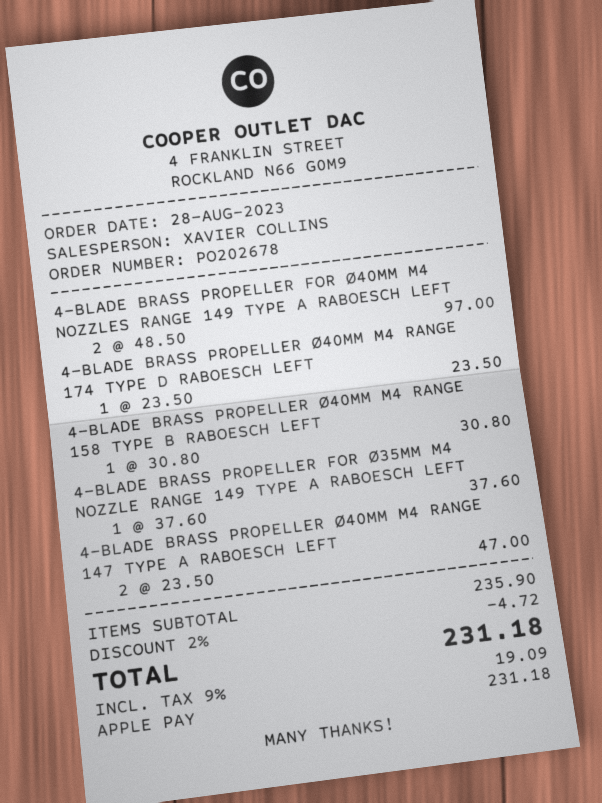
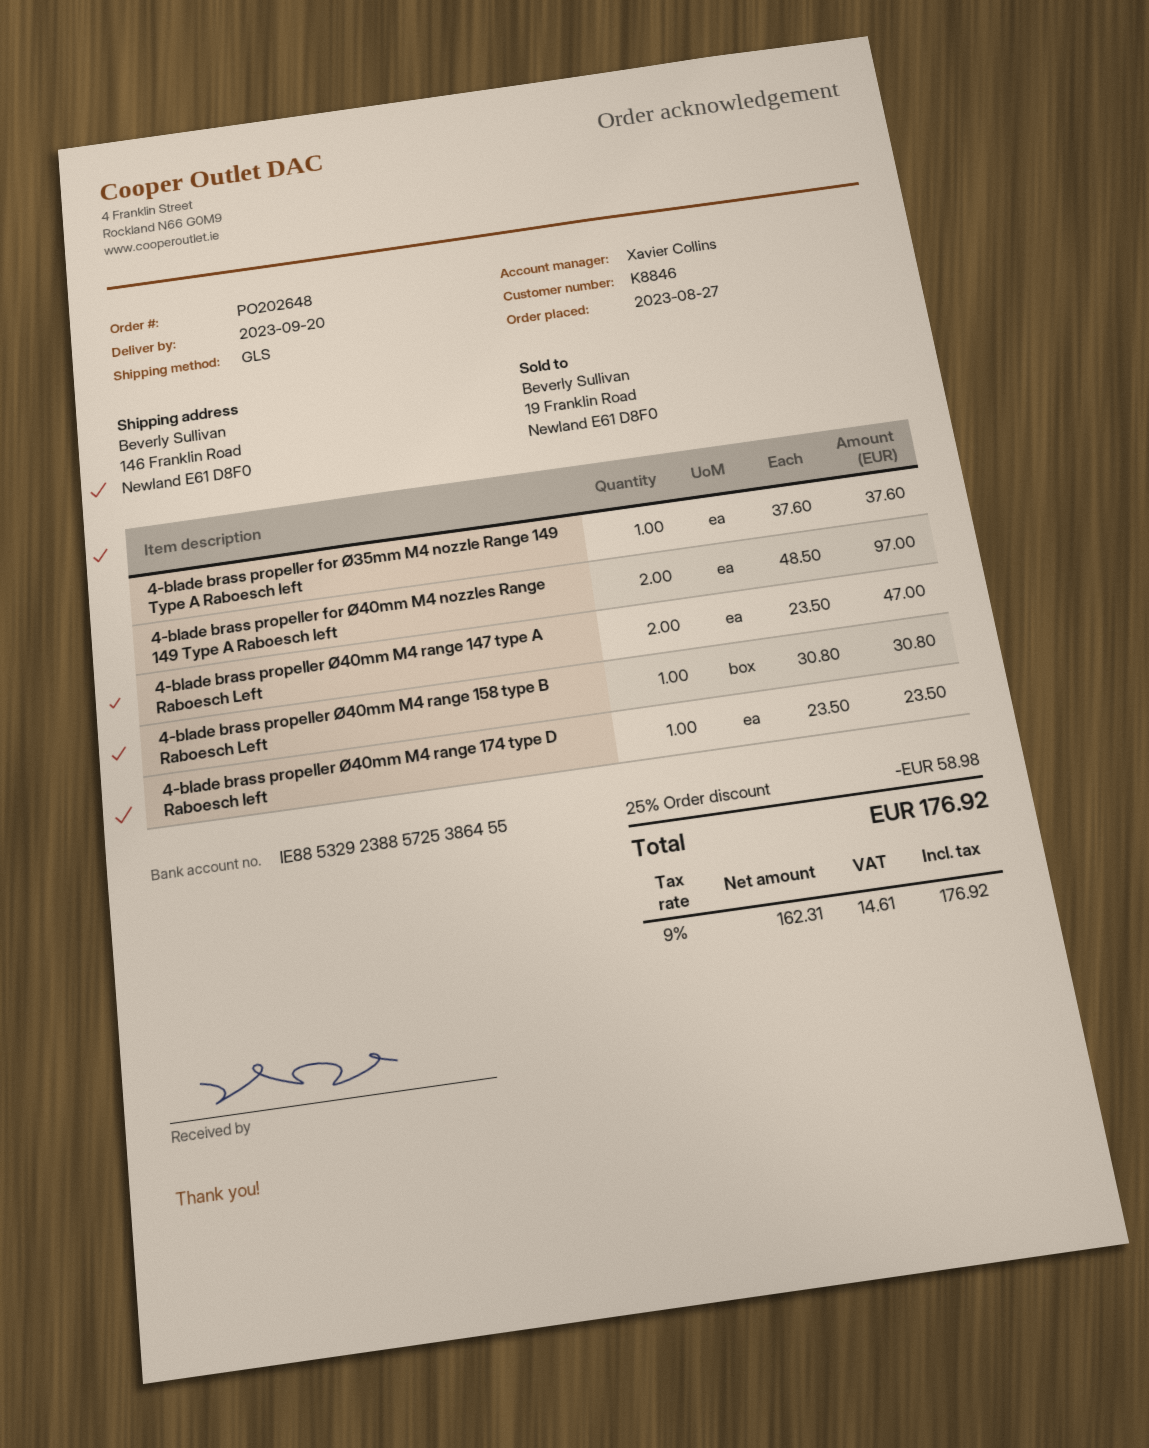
order number: PO202678 -> PO202648
order date: 2023-08-28 -> 2023-08-27
discount: 2% = 4.72 -> 25% = 58.98
tax: 9% = 19.09 -> 9% = 14.61
total: 231.18 -> 176.92

